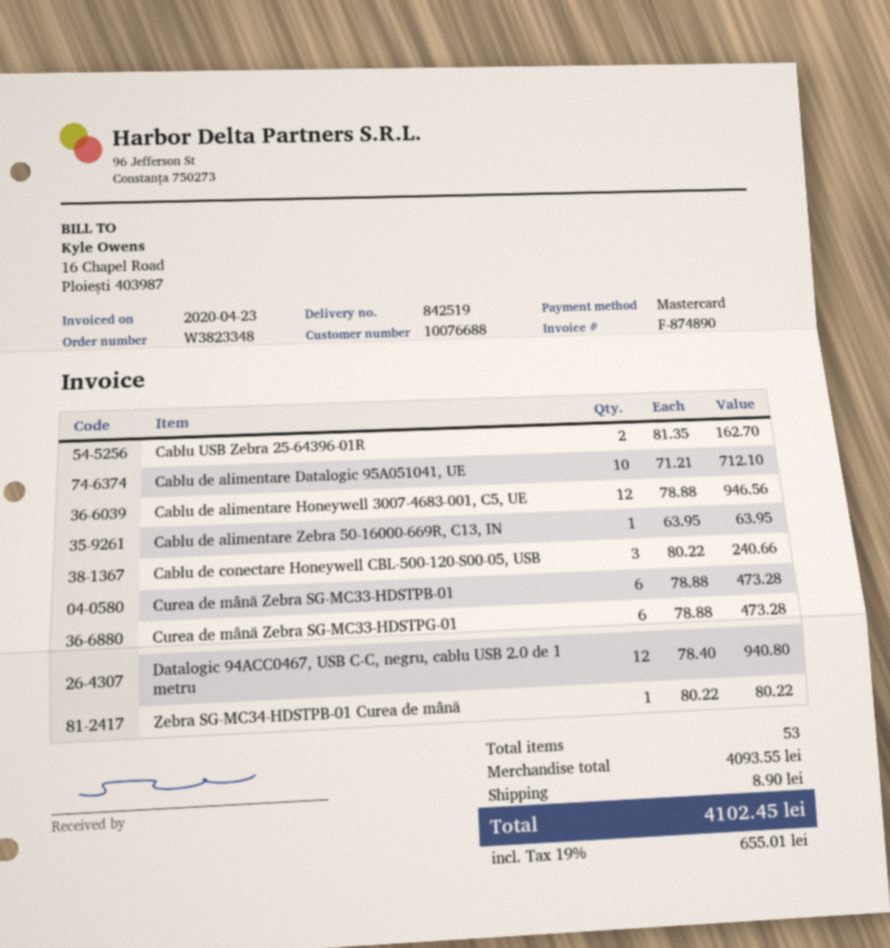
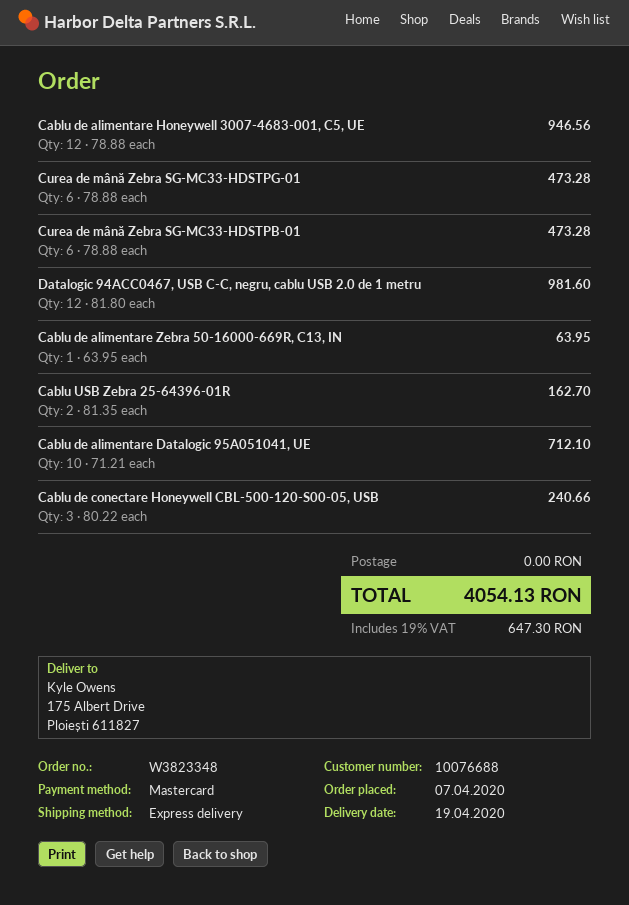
Datalogic 94ACC0467, USB C-C, negru, cablu USB 2.0 de 1 metru: 12 x 78.40 = 940.80 -> 12 x 81.80 = 981.60
Zebra SG-MC34-HDSTPB-01 Curea de mână: 1 x 80.22 = 80.22 -> none
shipping: 8.90 -> 0.00
tax: 19% = 655.01 -> 19% = 647.30
total: 4102.45 -> 4054.13

